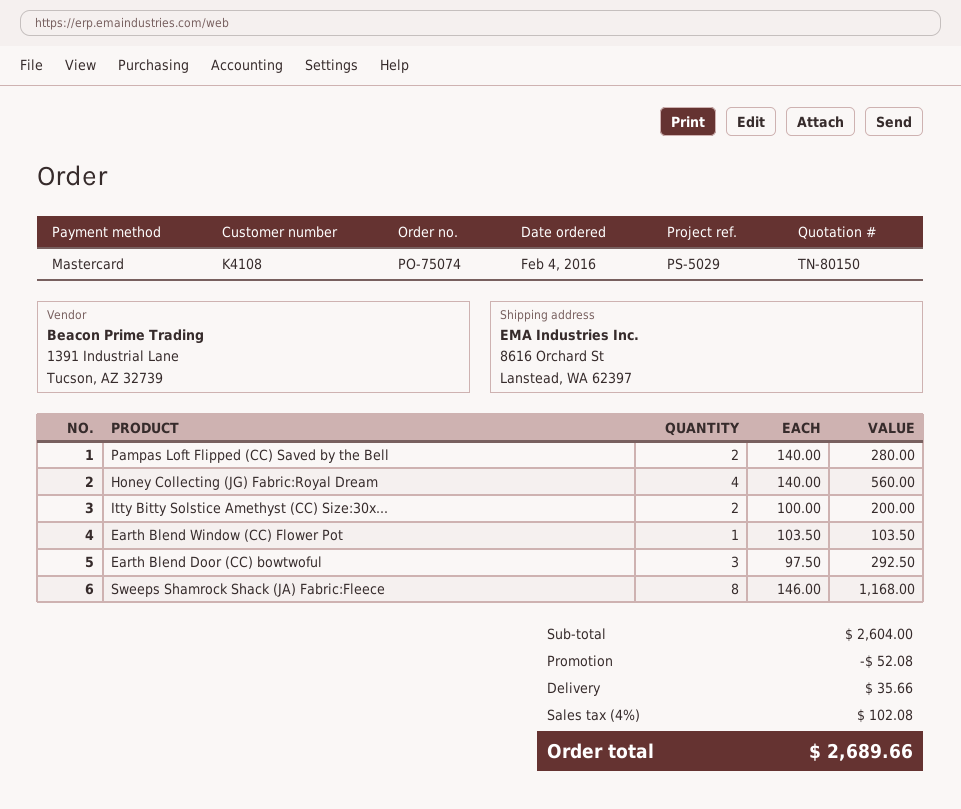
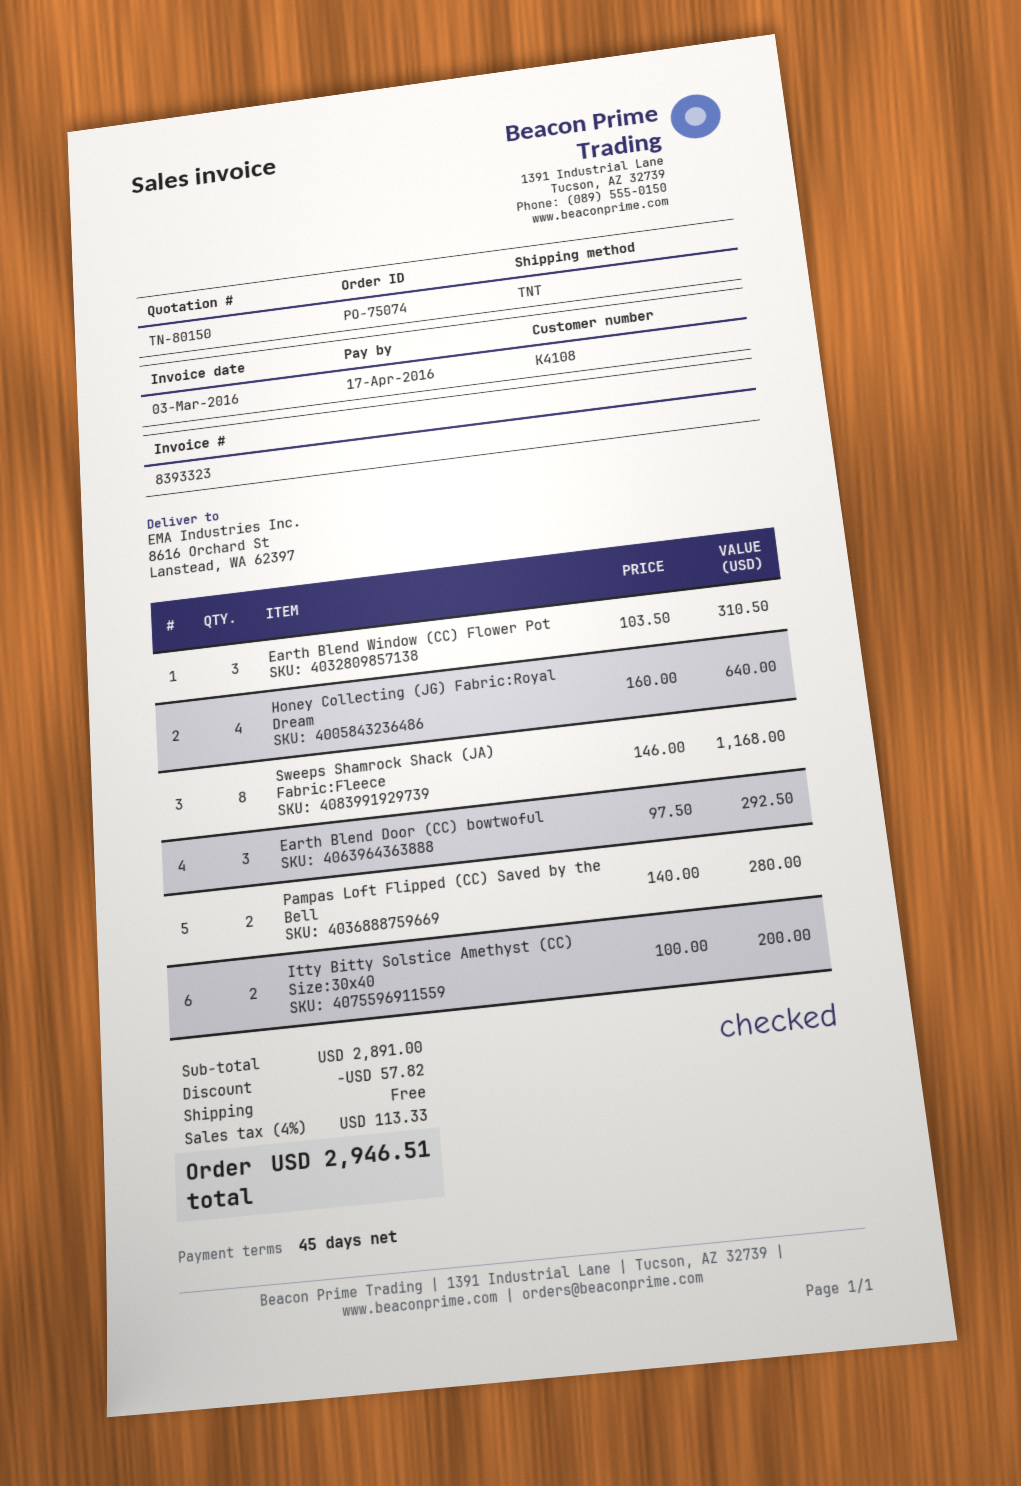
Honey Collecting (JG) Fabric:Royal Dream: 4 x 140.00 = 560.00 -> 4 x 160.00 = 640.00
Earth Blend Window (CC) Flower Pot: 1 x 103.50 = 103.50 -> 3 x 103.50 = 310.50
subtotal: 2604.00 -> 2891.00
discount: 52.08 -> 57.82
shipping: 35.66 -> 0.00
tax: 4% = 102.08 -> 4% = 113.33
total: 2689.66 -> 2946.51

